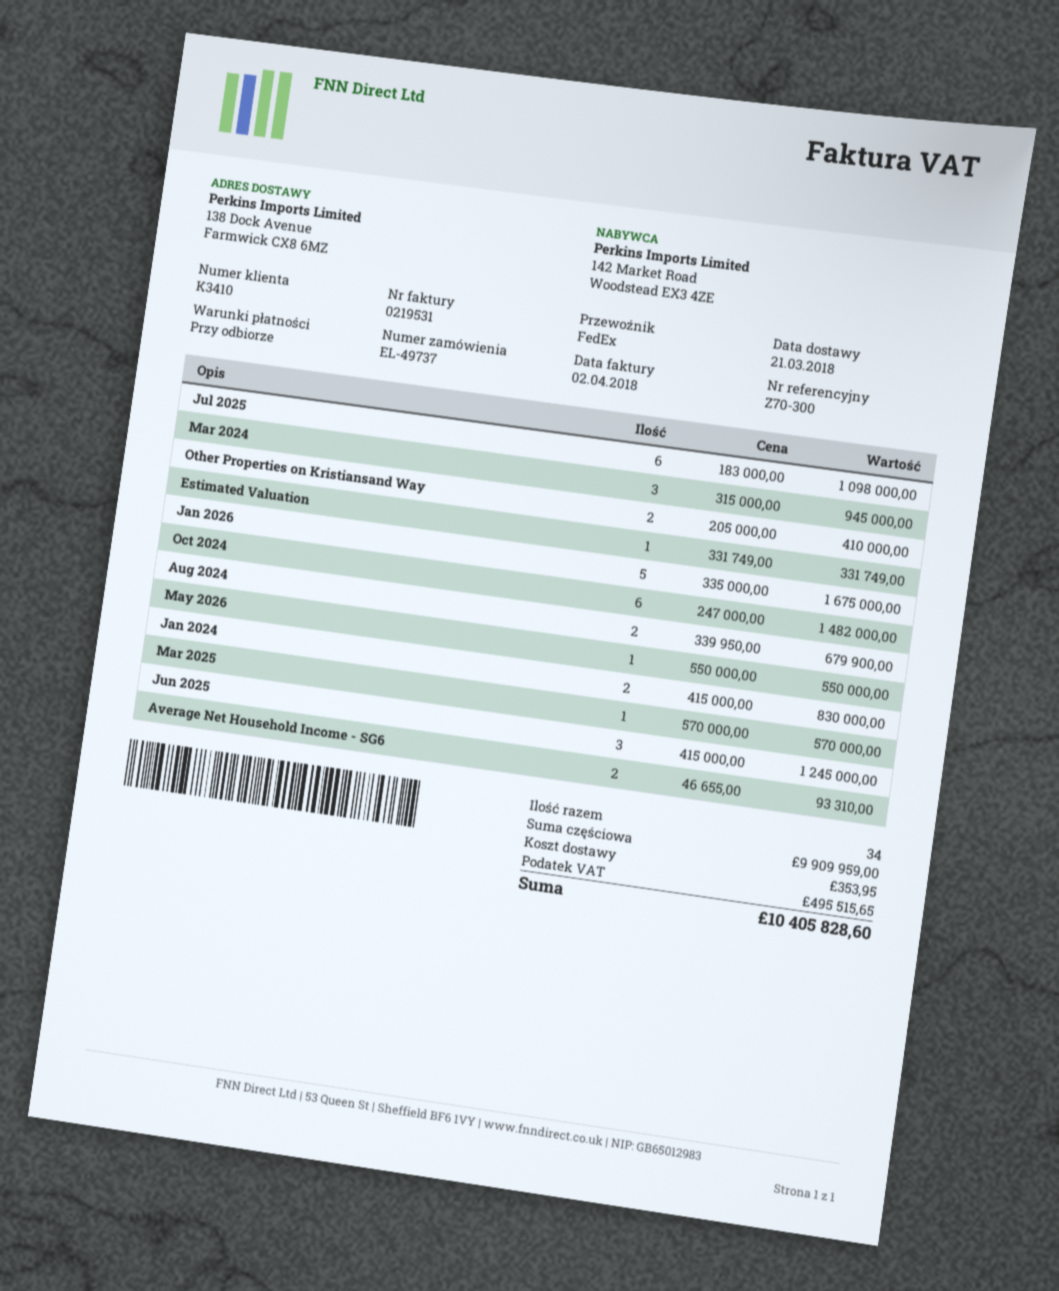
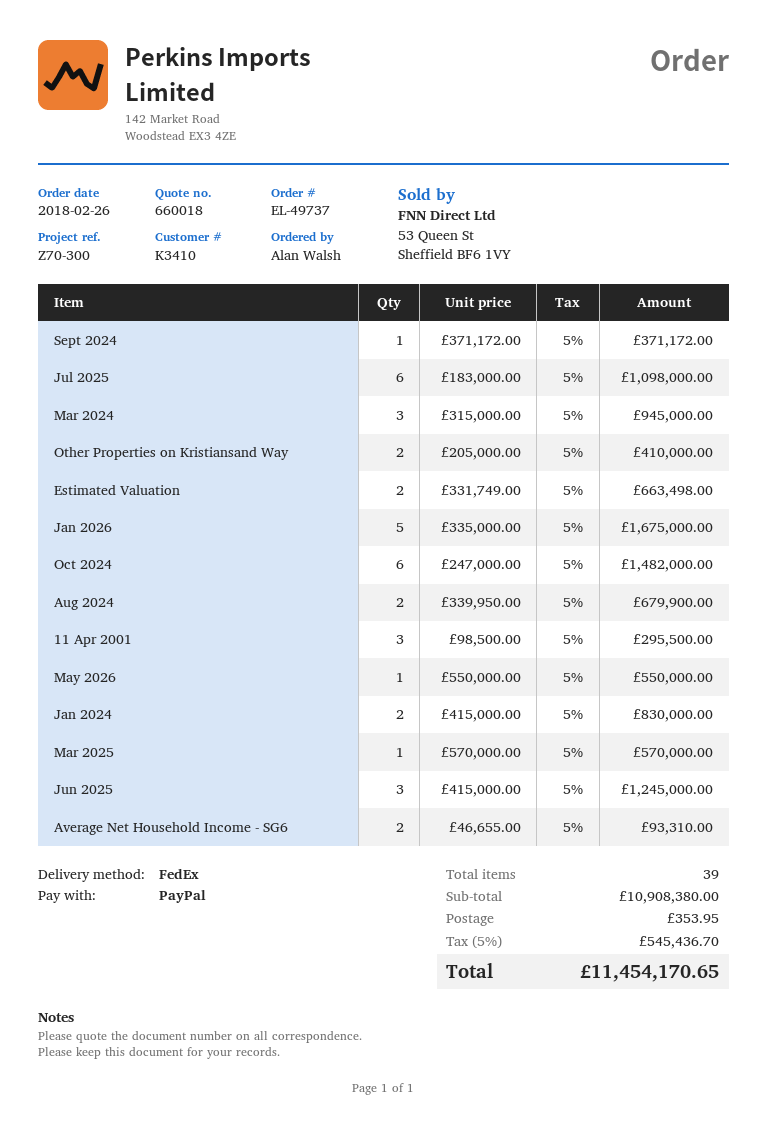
Estimated Valuation: 1 x 331749.00 = 331749.00 -> 2 x 331749.00 = 663498.00
Sept 2024: none -> 1 x 371172.00 = 371172.00
11 Apr 2001: none -> 3 x 98500.00 = 295500.00
total quantity: 34 -> 39
subtotal: 9909959.00 -> 10908380.00
tax: 495515.65 -> 545436.70
total: 10405828.60 -> 11454170.65

